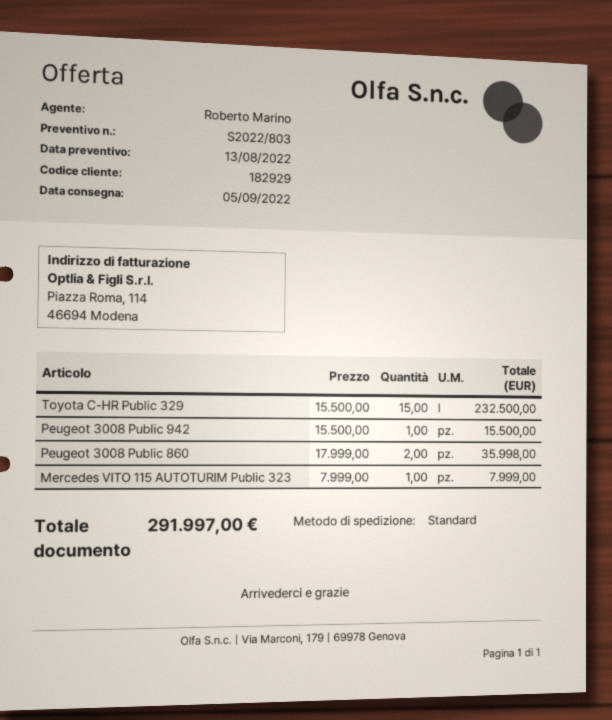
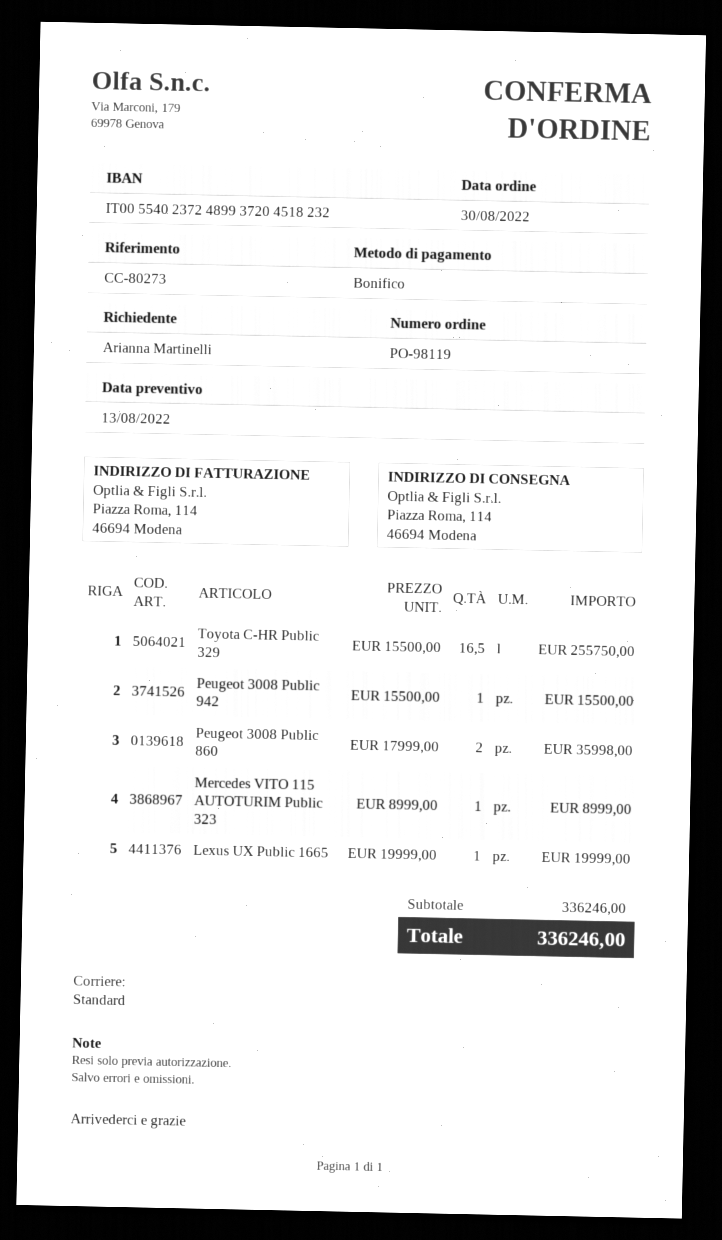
Toyota C-HR Public 329: 15 x 15500.00 = 232500.00 -> 16.5 x 15500.00 = 255750.00
Mercedes VITO 115 AUTOTURIM Public 323: 1 x 7999.00 = 7999.00 -> 1 x 8999.00 = 8999.00
Lexus UX Public 1665: none -> 1 x 19999.00 = 19999.00
total: 291997.00 -> 336246.00

